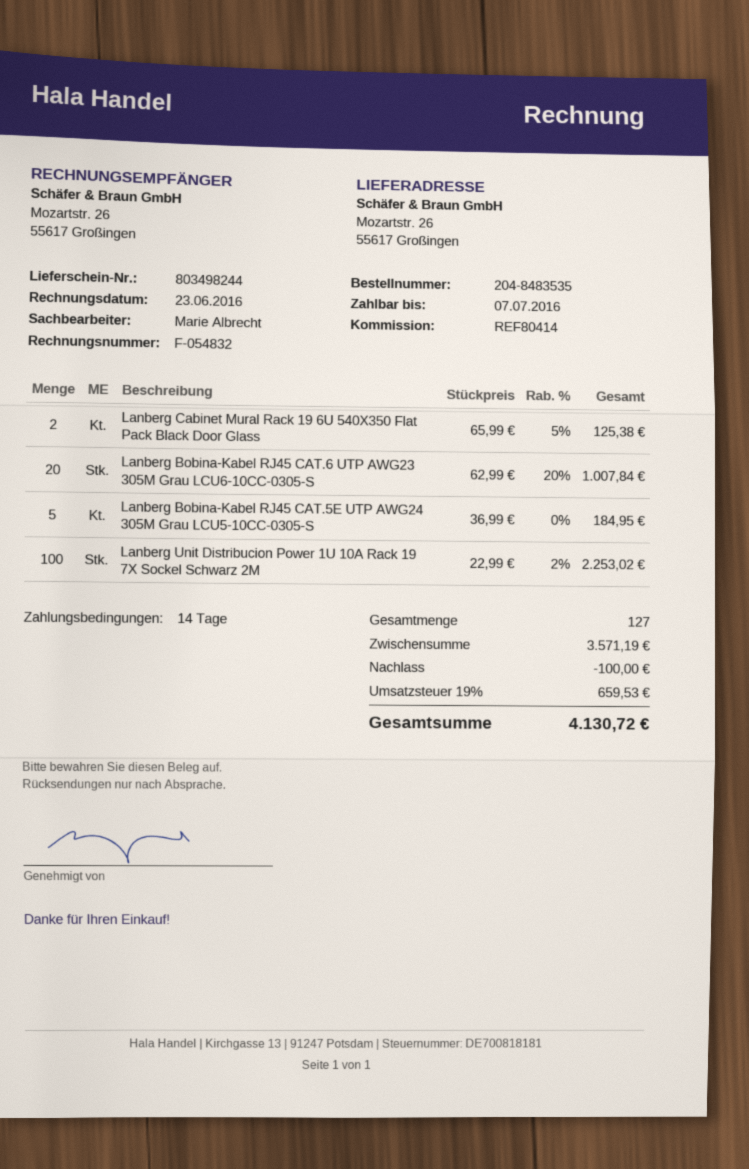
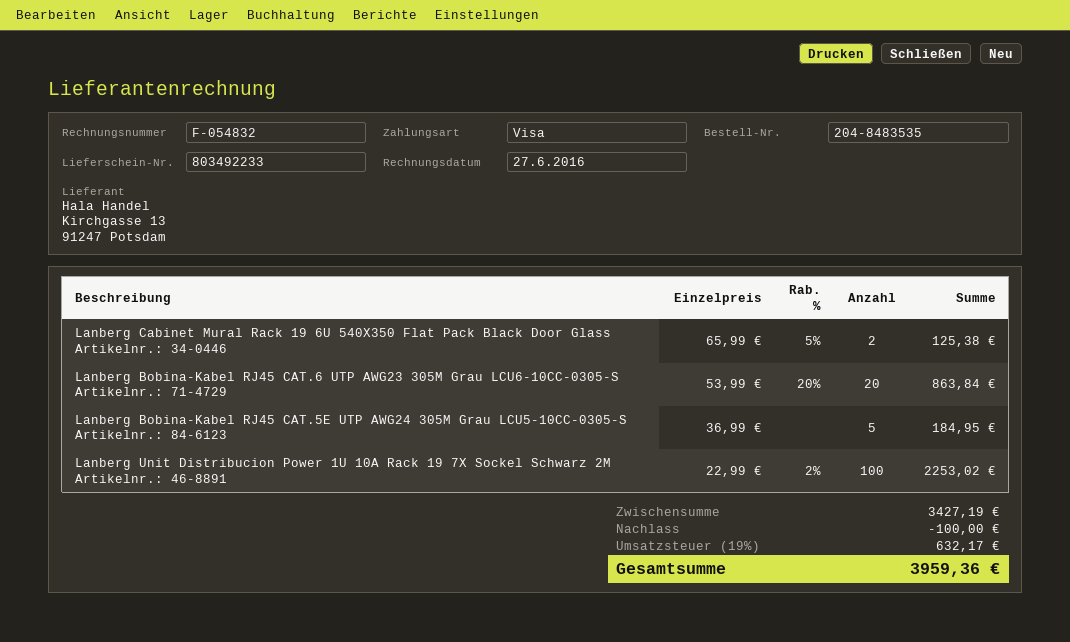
delivery note number: 803498244 -> 803492233
invoice date: 2016-06-23 -> 2016-06-27
Lanberg Bobina-Kabel RJ45 CAT.6 UTP AWG23 305M Grau LCU6-10CC-0305-S: 20 x 62.99 - 20% = 1007.84 -> 20 x 53.99 - 20% = 863.84
subtotal: 3571.19 -> 3427.19
tax: 19% = 659.53 -> 19% = 632.17
total: 4130.72 -> 3959.36

